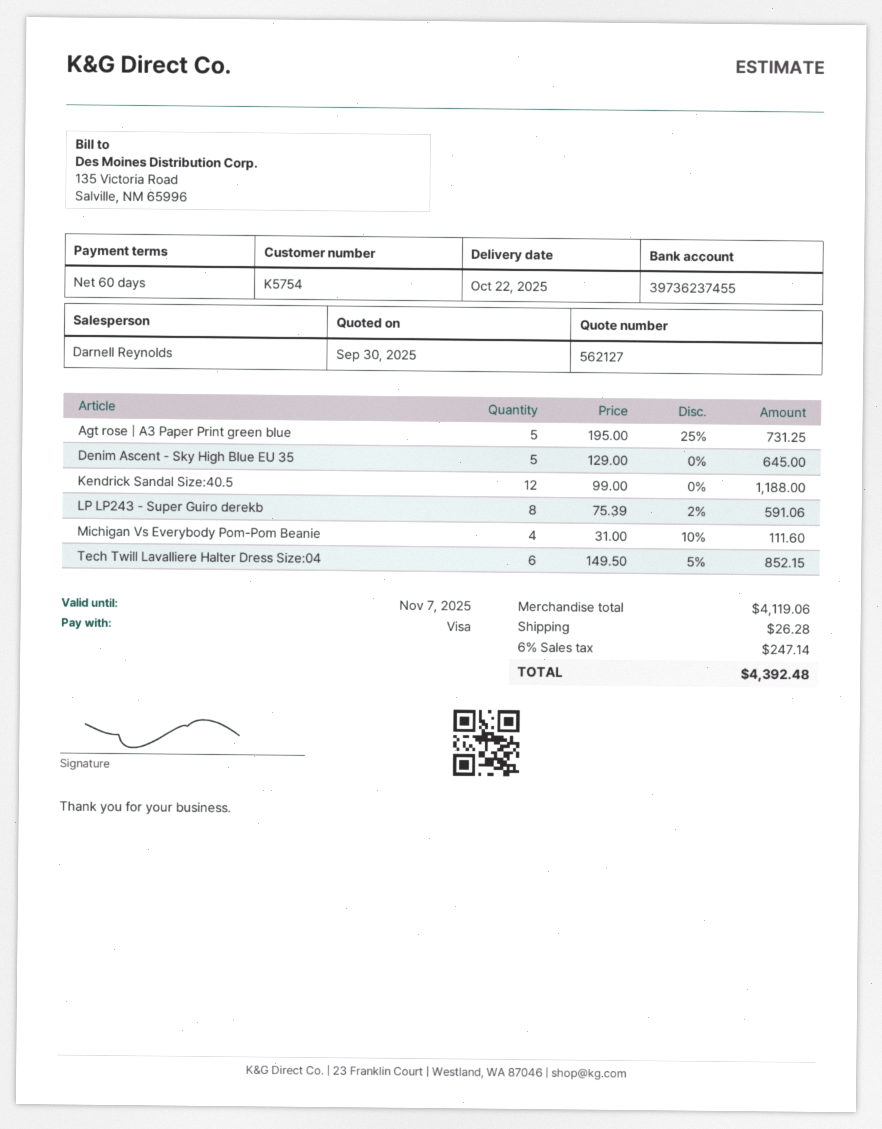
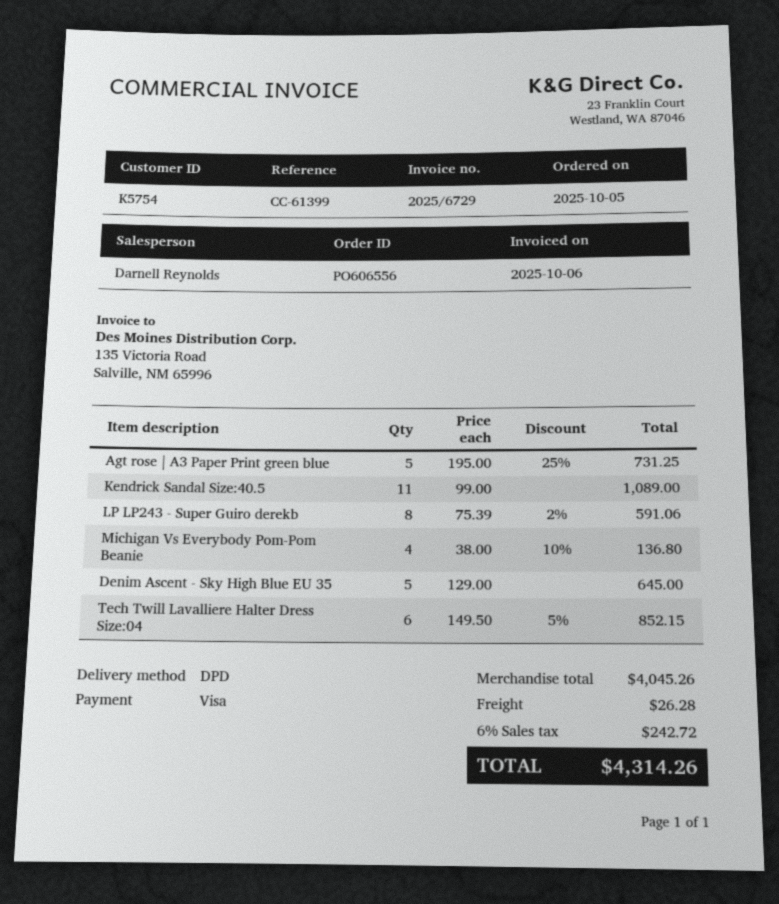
Kendrick Sandal Size:40.5: 12 x 99.00 = 1188.00 -> 11 x 99.00 = 1089.00
Michigan Vs Everybody Pom-Pom Beanie: 4 x 31.00 - 10% = 111.60 -> 4 x 38.00 - 10% = 136.80
subtotal: 4119.06 -> 4045.26
tax: 6% = 247.14 -> 6% = 242.72
total: 4392.48 -> 4314.26

